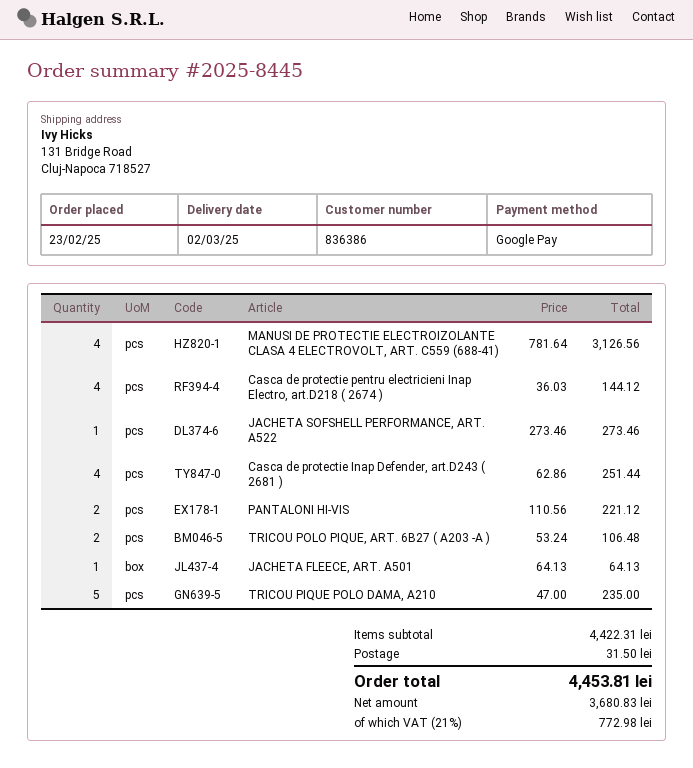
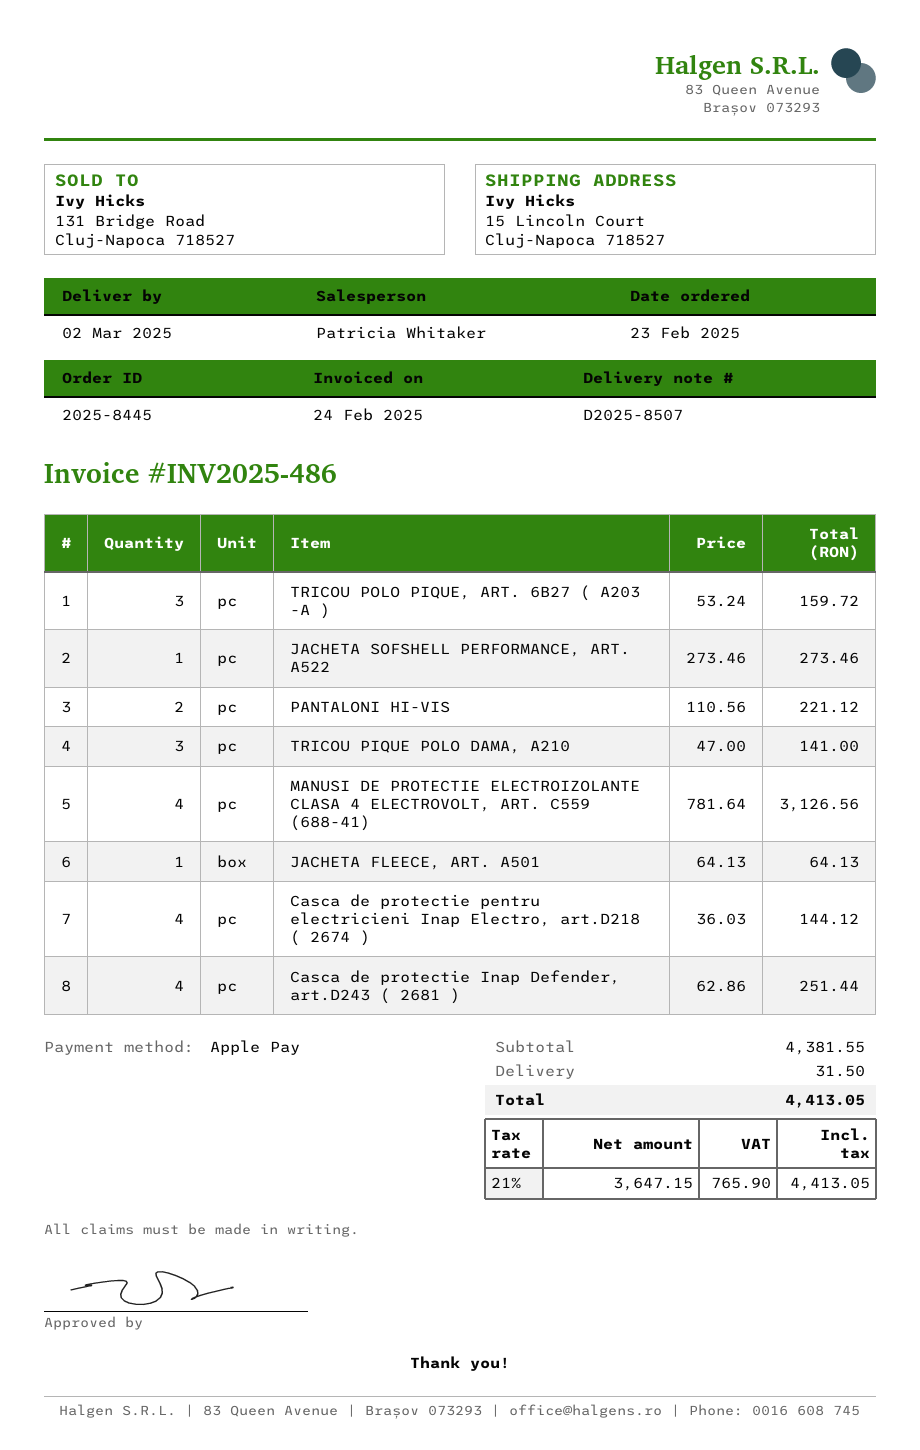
payment method: Google Pay -> Apple Pay
ship to: 131 Bridge Road, Cluj-Napoca 718527 -> 15 Lincoln Court, Cluj-Napoca 718527
TRICOU POLO PIQUE, ART. 6B27 ( A203 -A ): 2 x 53.24 = 106.48 -> 3 x 53.24 = 159.72
TRICOU PIQUE POLO DAMA, A210: 5 x 47.00 = 235.00 -> 3 x 47.00 = 141.00
subtotal: 4422.31 -> 4381.55
net: 3680.83 -> 3647.15
tax: 21% = 772.98 -> 21% = 765.90
total: 4453.81 -> 4413.05

